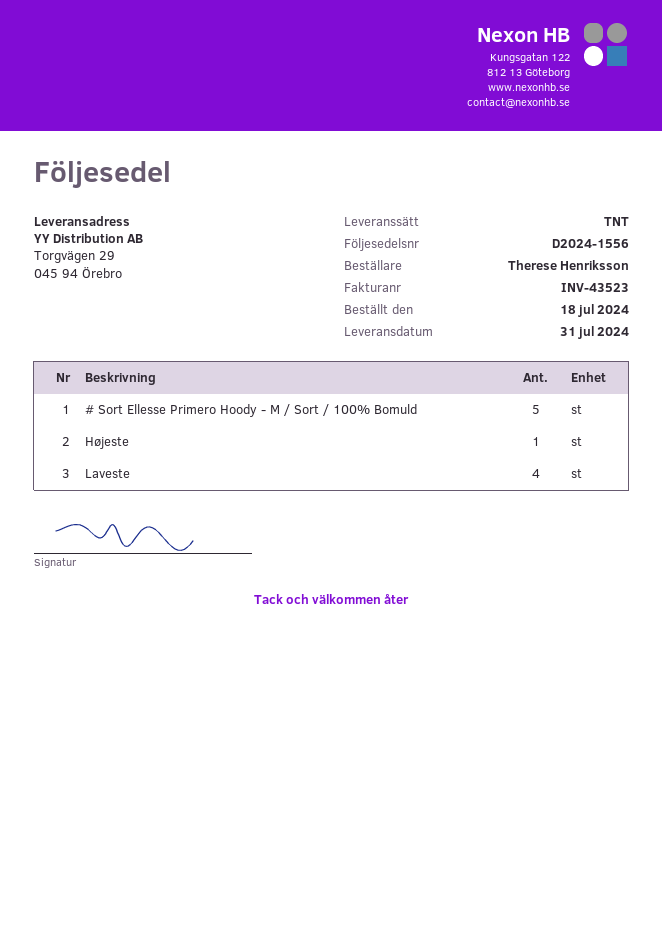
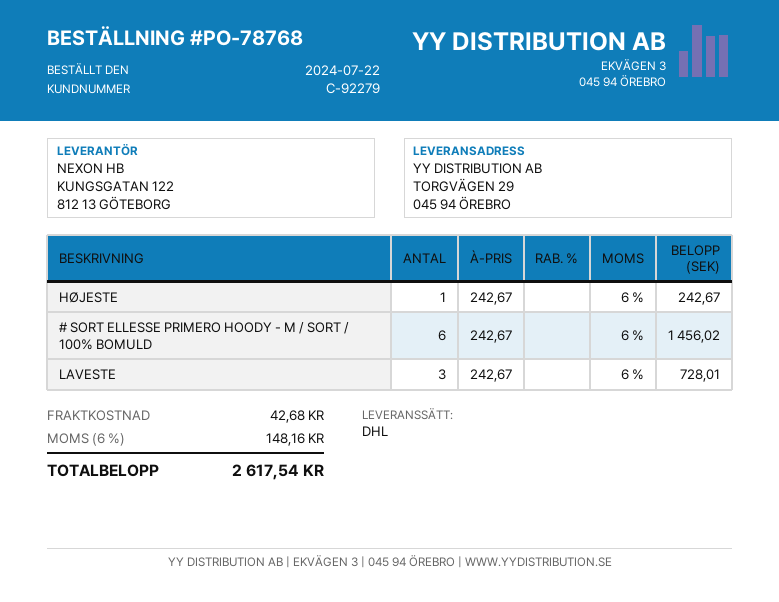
order date: 2024-07-18 -> 2024-07-22
shipping method: TNT -> DHL
# Sort Ellesse Primero Hoody - M / Sort / 100% Bomuld: 5 -> 6
Laveste: 4 -> 3

